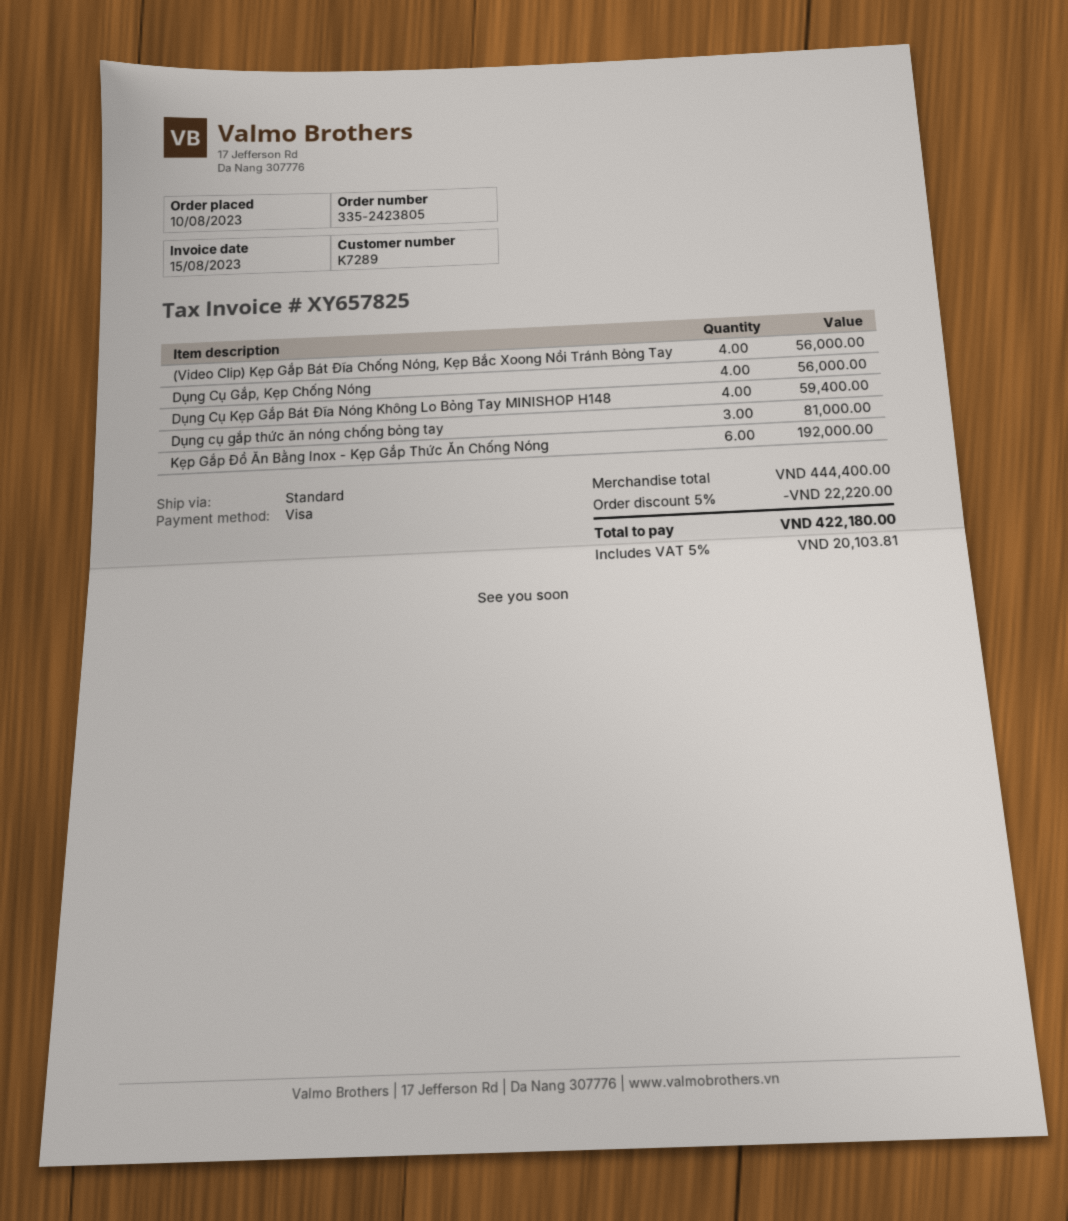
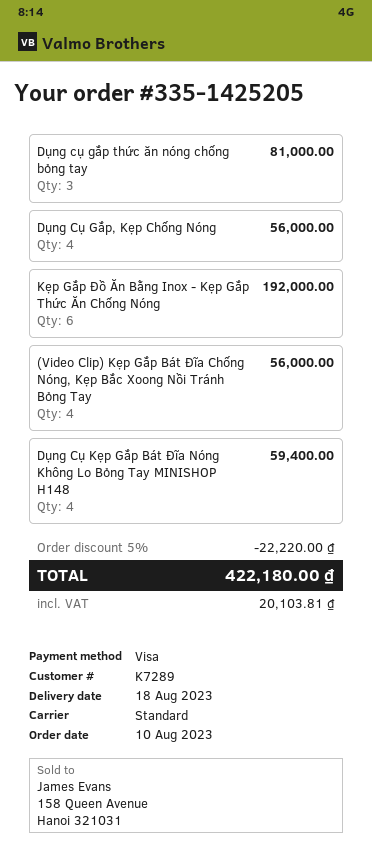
order number: 335-2423805 -> 335-1425205

